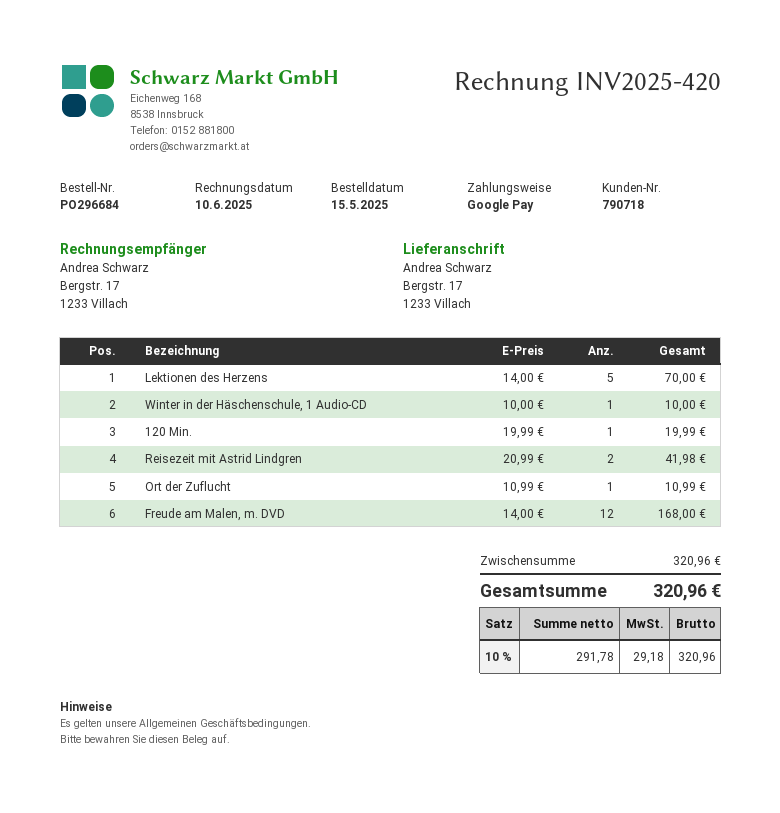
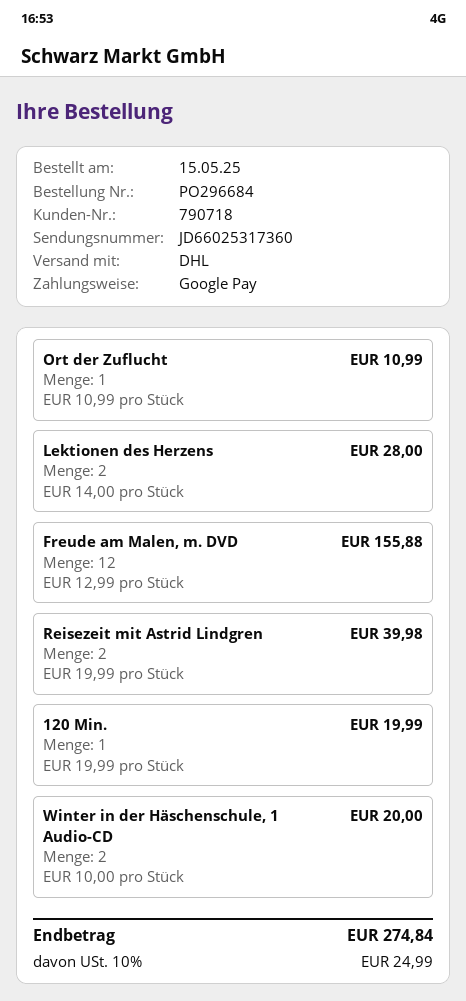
Lektionen des Herzens: 5 x 14.00 = 70.00 -> 2 x 14.00 = 28.00
Winter in der Häschenschule, 1 Audio-CD: 1 x 10.00 = 10.00 -> 2 x 10.00 = 20.00
Reisezeit mit Astrid Lindgren: 2 x 20.99 = 41.98 -> 2 x 19.99 = 39.98
Freude am Malen, m. DVD: 12 x 14.00 = 168.00 -> 12 x 12.99 = 155.88
tax: 10% = 29.18 -> 10% = 24.99
total: 320.96 -> 274.84

